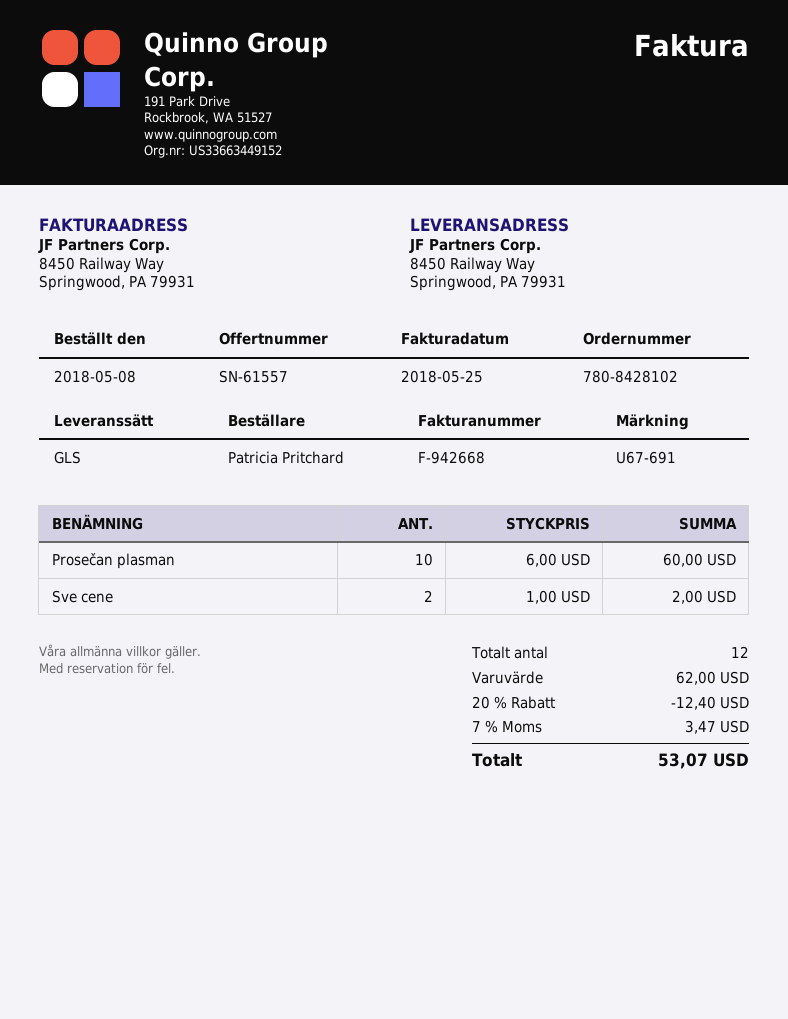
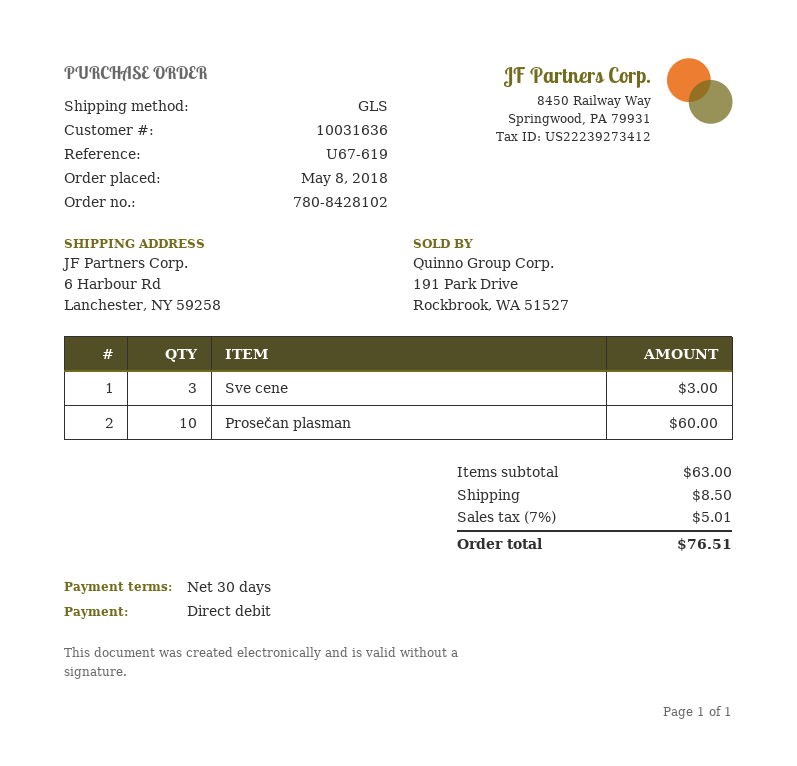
reference: U67-691 -> U67-619
ship to: 8450 Railway Way, Springwood, PA 79931 -> 6 Harbour Rd, Lanchester, NY 59258
Sve cene: 2 for 2.00 -> 3 for 3.00
subtotal: 62.00 -> 63.00
discount: 20% = 12.40 -> none
shipping: none -> 8.50
tax: 7% = 3.47 -> 7% = 5.01
total: 53.07 -> 76.51

